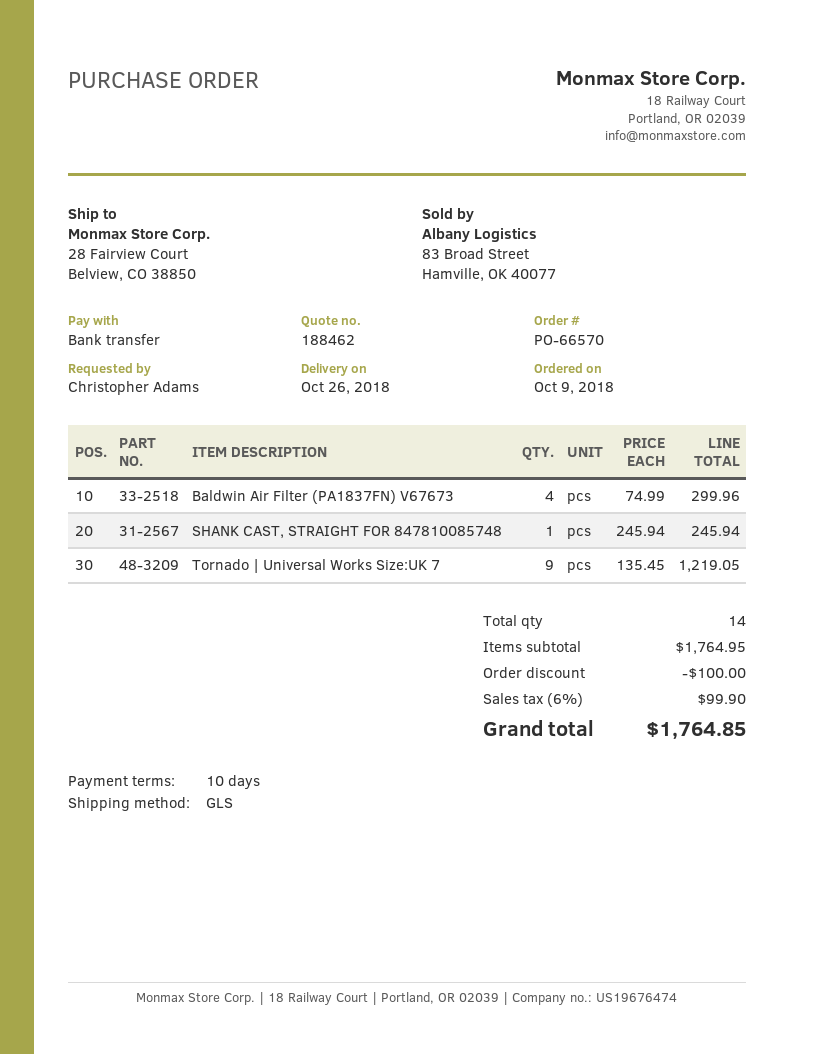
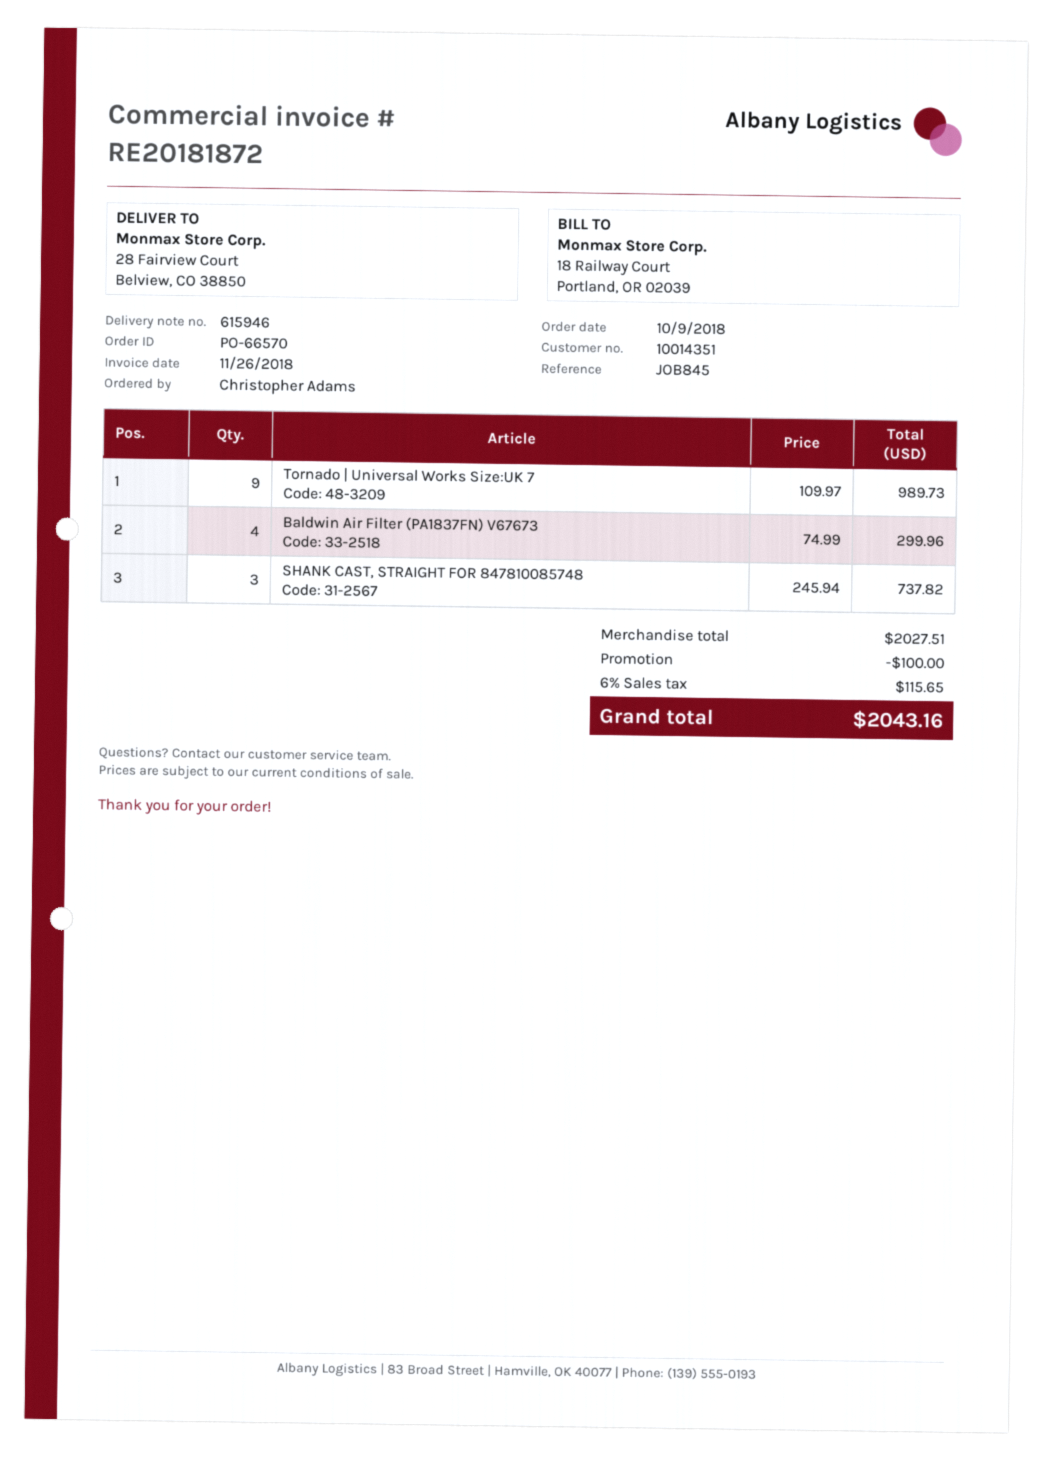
SHANK CAST, STRAIGHT FOR 847810085748: 1 x 245.94 = 245.94 -> 3 x 245.94 = 737.82
Tornado | Universal Works Size:UK 7: 9 x 135.45 = 1219.05 -> 9 x 109.97 = 989.73
subtotal: 1764.95 -> 2027.51
tax: 6% = 99.90 -> 6% = 115.65
total: 1764.85 -> 2043.16

